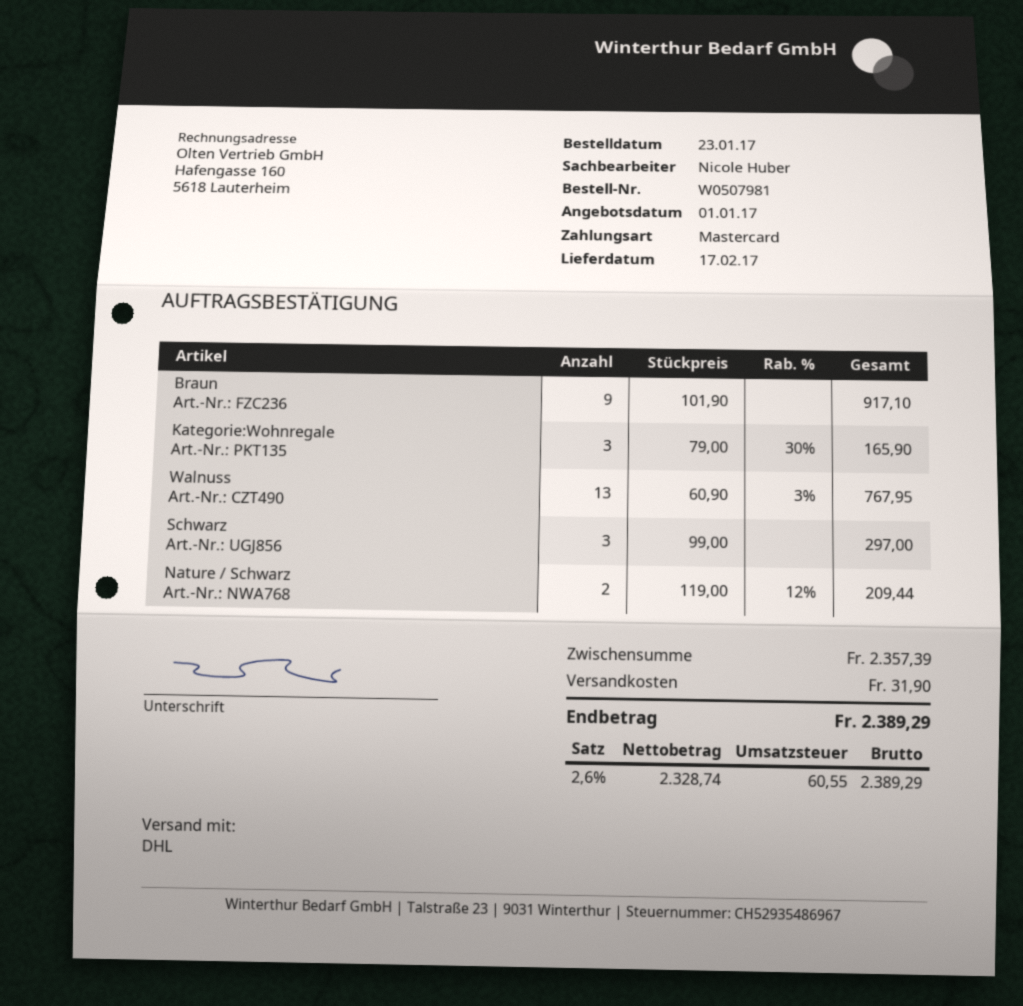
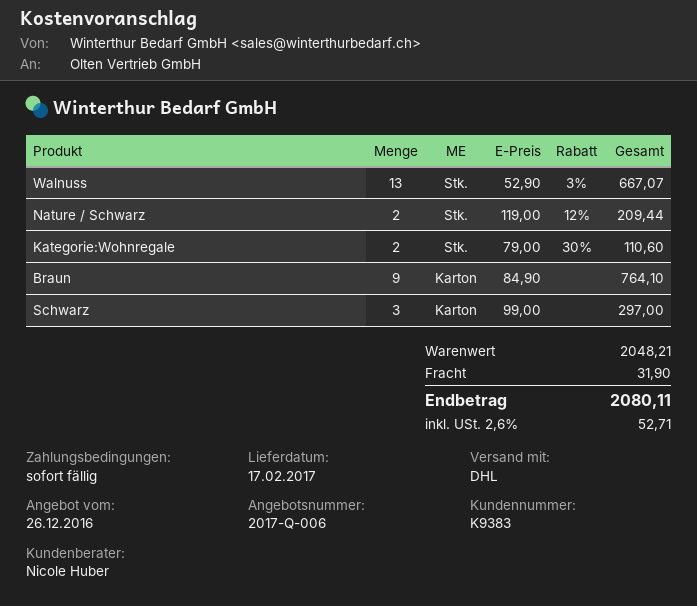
quote date: 2017-01-01 -> 2016-12-26
Braun: 9 x 101.90 = 917.10 -> 9 x 84.90 = 764.10
Kategorie:Wohnregale: 3 x 79.00 - 30% = 165.90 -> 2 x 79.00 - 30% = 110.60
Walnuss: 13 x 60.90 - 3% = 767.95 -> 13 x 52.90 - 3% = 667.07
subtotal: 2357.39 -> 2048.21
tax: 2.6% = 60.55 -> 2.6% = 52.71
total: 2389.29 -> 2080.11

